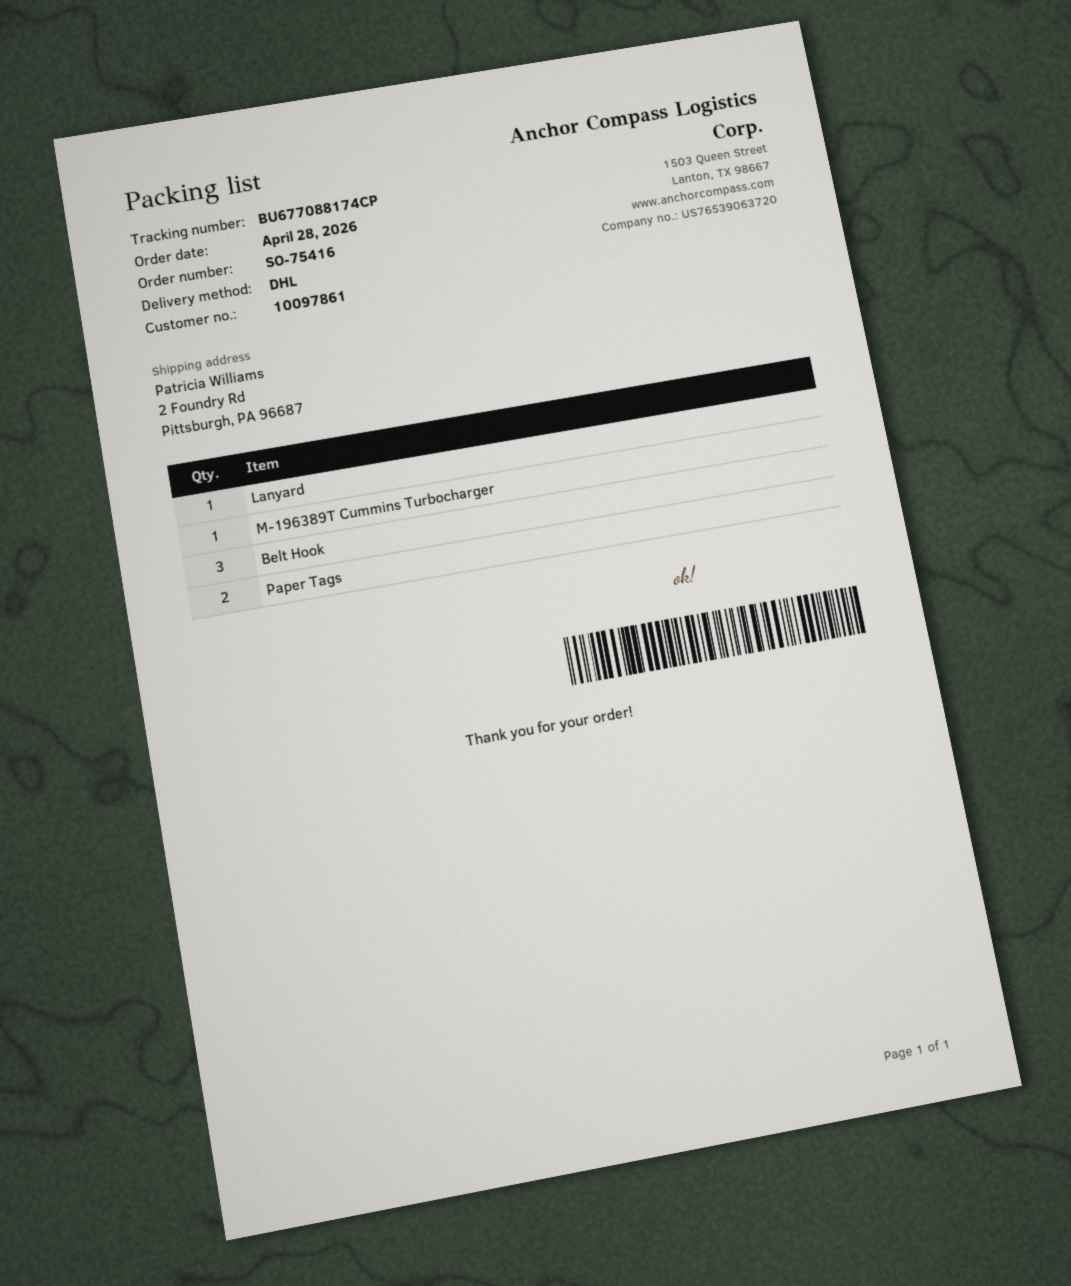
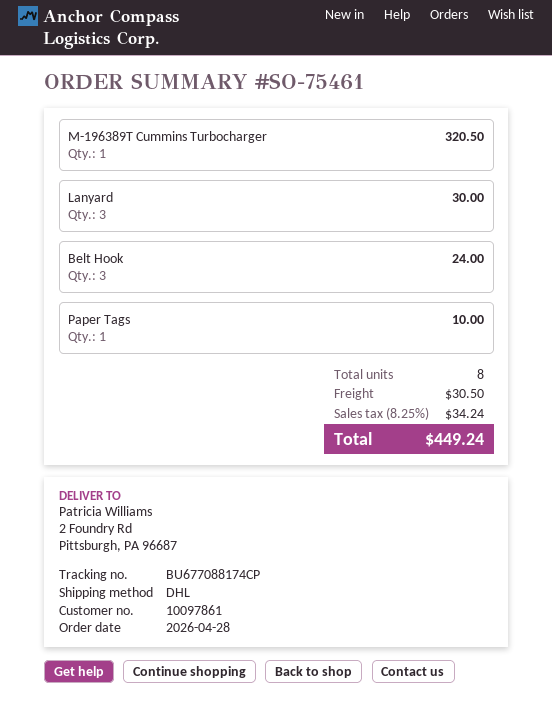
order number: SO-75416 -> SO-75461
Lanyard: 1 -> 3
Paper Tags: 2 -> 1

